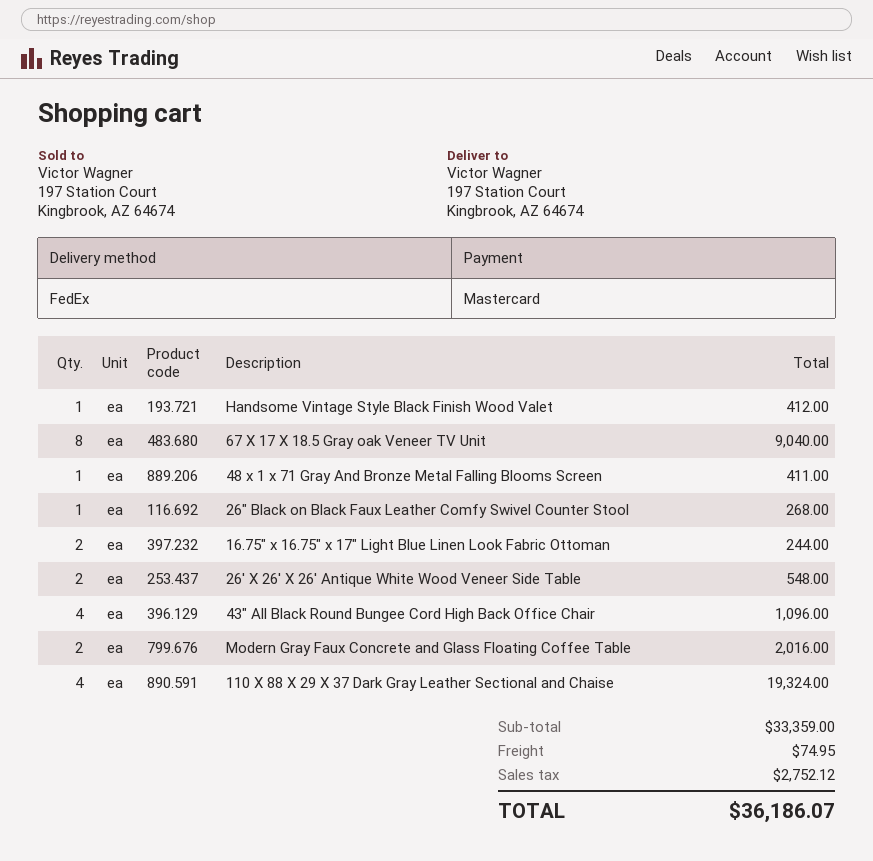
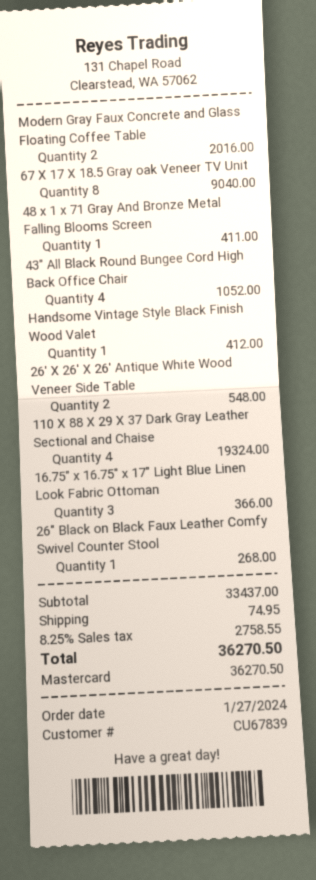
16.75" x 16.75" x 17" Light Blue Linen Look Fabric Ottoman: 2 for 244.00 -> 3 for 366.00
43" All Black Round Bungee Cord High Back Office Chair: 4 for 1096.00 -> 4 for 1052.00
subtotal: 33359.00 -> 33437.00
tax: 2752.12 -> 2758.55
total: 36186.07 -> 36270.50

